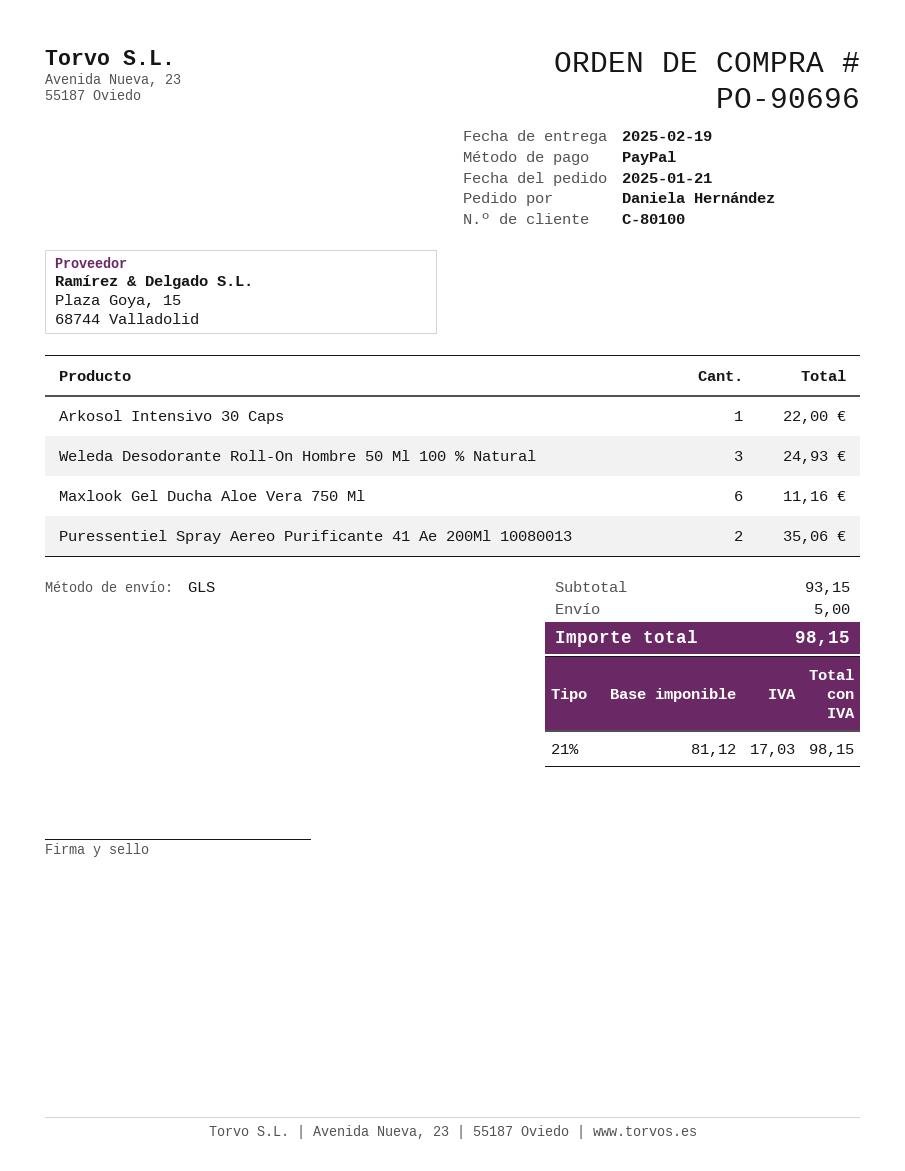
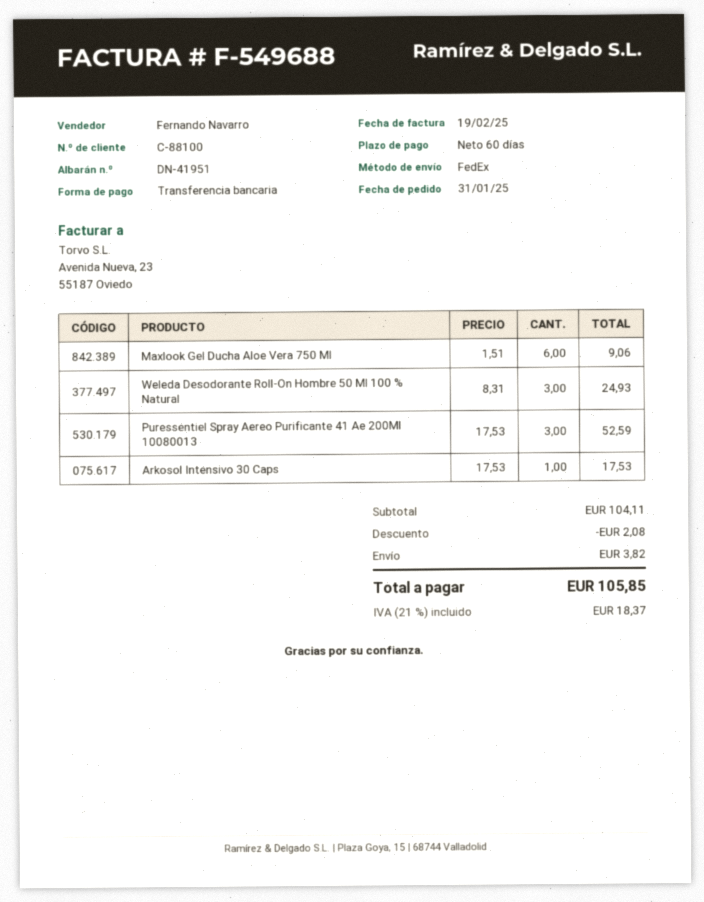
order date: 2025-01-21 -> 2025-01-31
customer number: C-80100 -> C-88100
payment method: PayPal -> bank transfer
shipping method: GLS -> FedEx
Arkosol Intensivo 30 Caps: 1 for 22.00 -> 1 for 17.53
Maxlook Gel Ducha Aloe Vera 750 Ml: 6 for 11.16 -> 6 for 9.06
Puressentiel Spray Aereo Purificante 41 Ae 200Ml 10080013: 2 for 35.06 -> 3 for 52.59
subtotal: 93.15 -> 104.11
discount: none -> 2.08
shipping: 5.00 -> 3.82
tax: 21% = 17.03 -> 21% = 18.37
total: 98.15 -> 105.85

